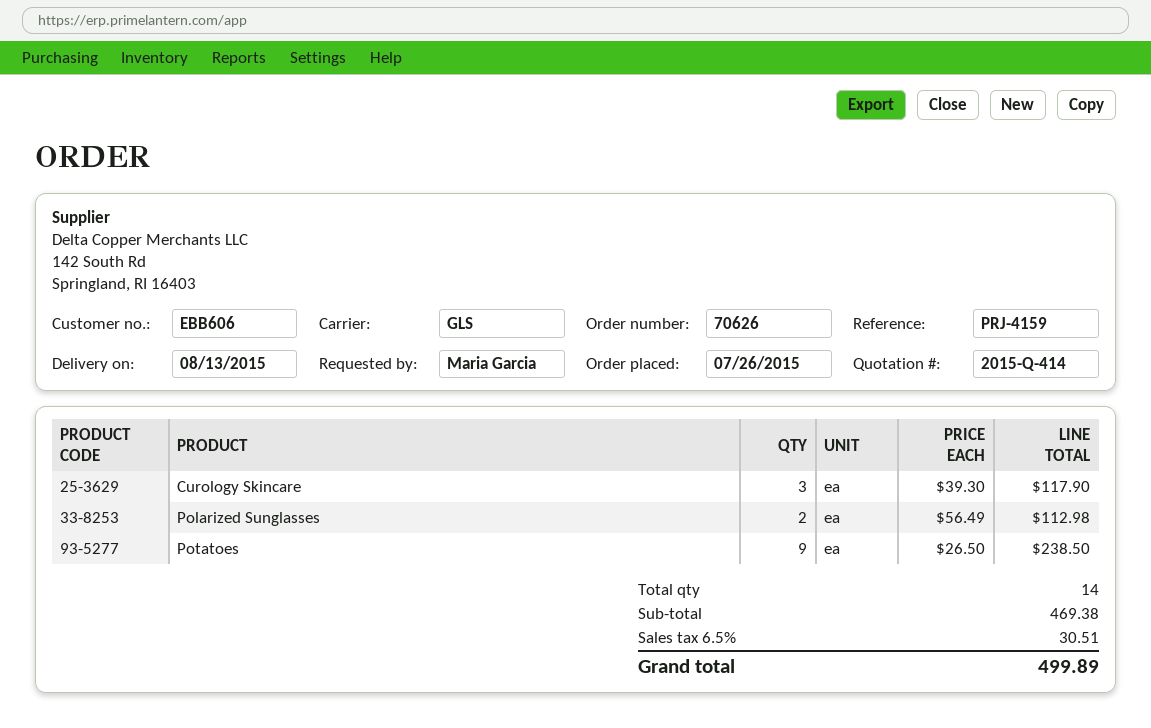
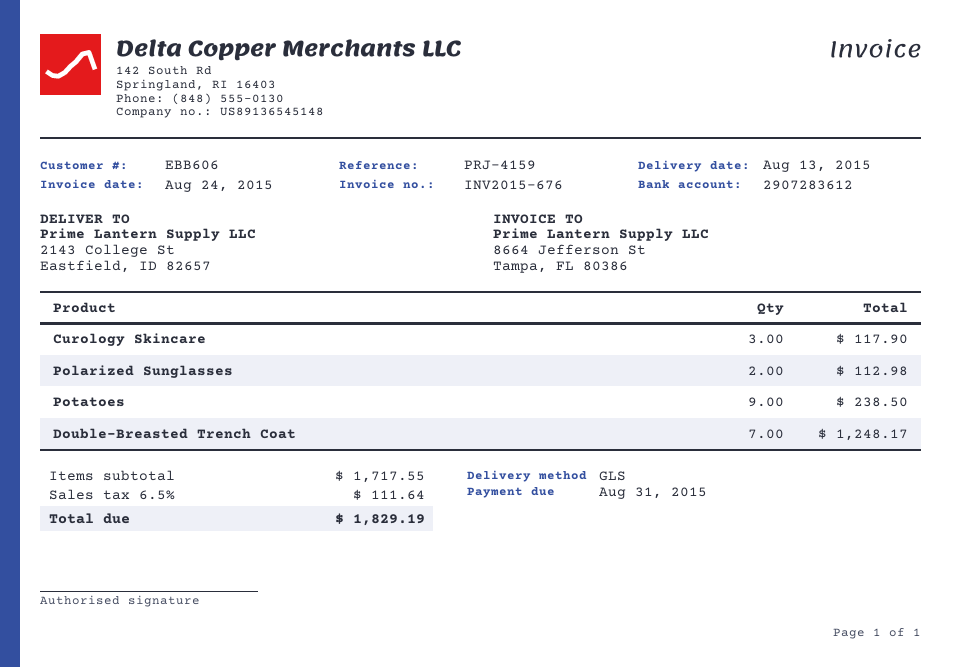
Double-Breasted Trench Coat: none -> 7 for 1248.17
subtotal: 469.38 -> 1717.55
tax: 6.5% = 30.51 -> 6.5% = 111.64
total: 499.89 -> 1829.19

